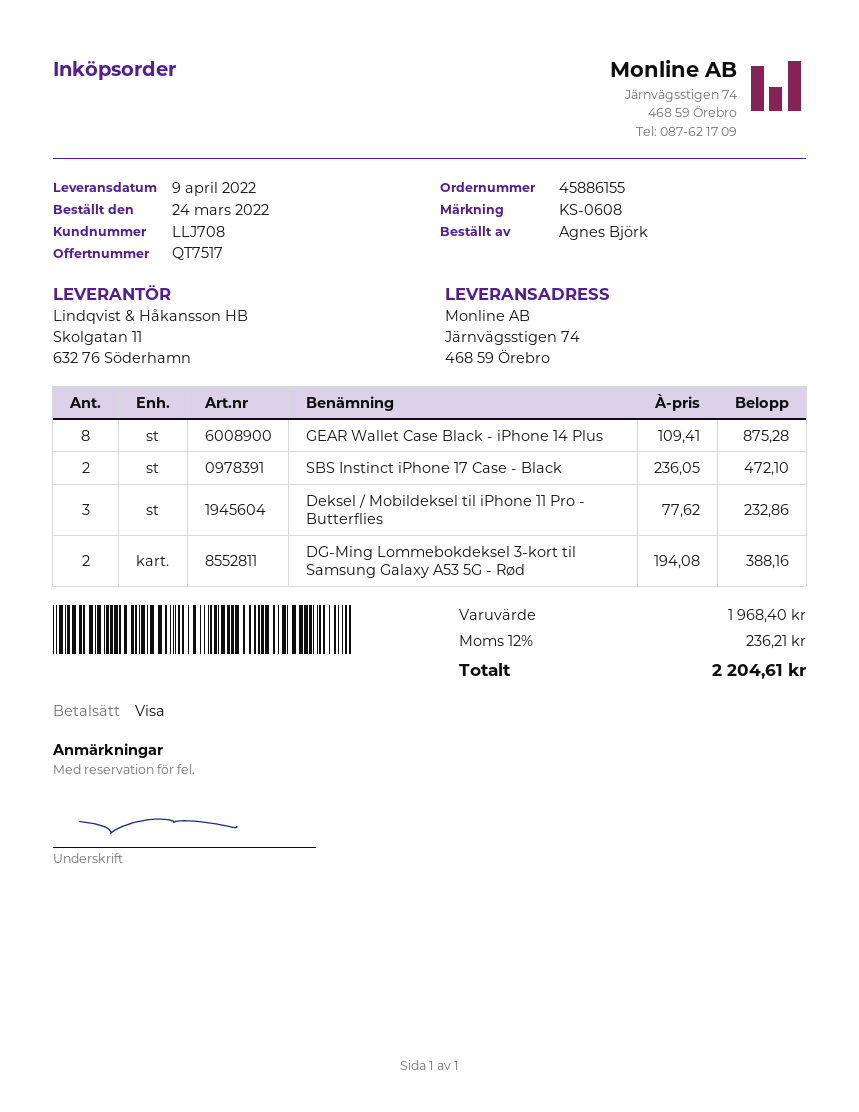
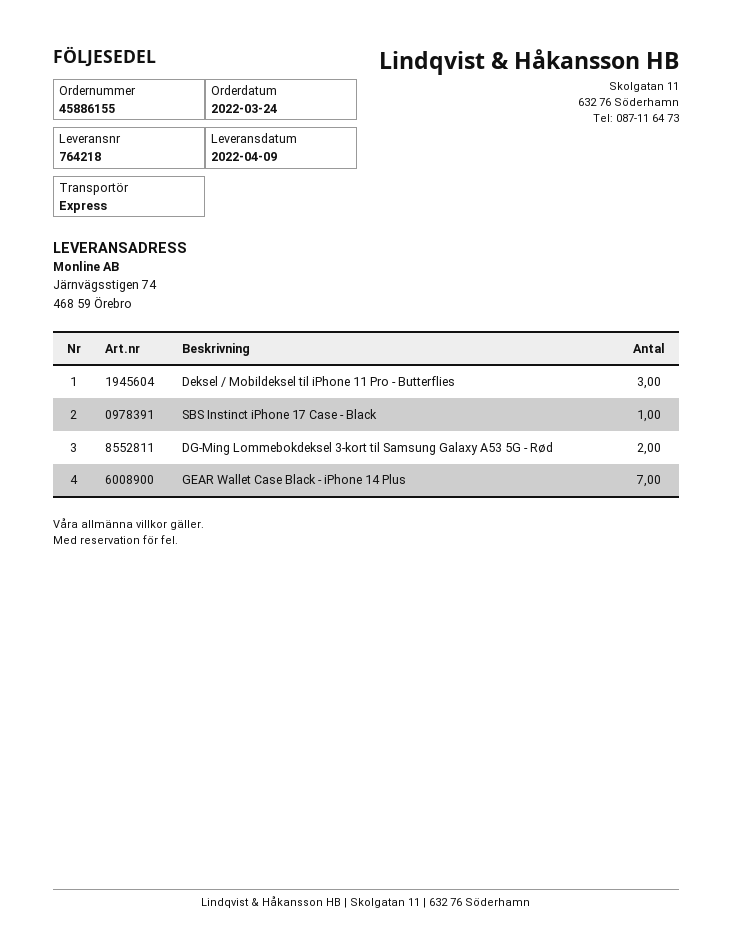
GEAR Wallet Case Black - iPhone 14 Plus: 8 -> 7
SBS Instinct iPhone 17 Case - Black: 2 -> 1

